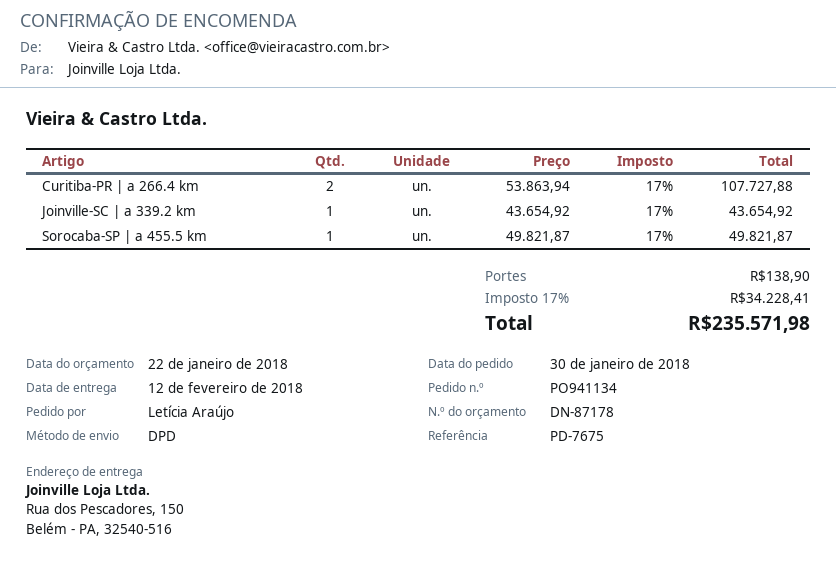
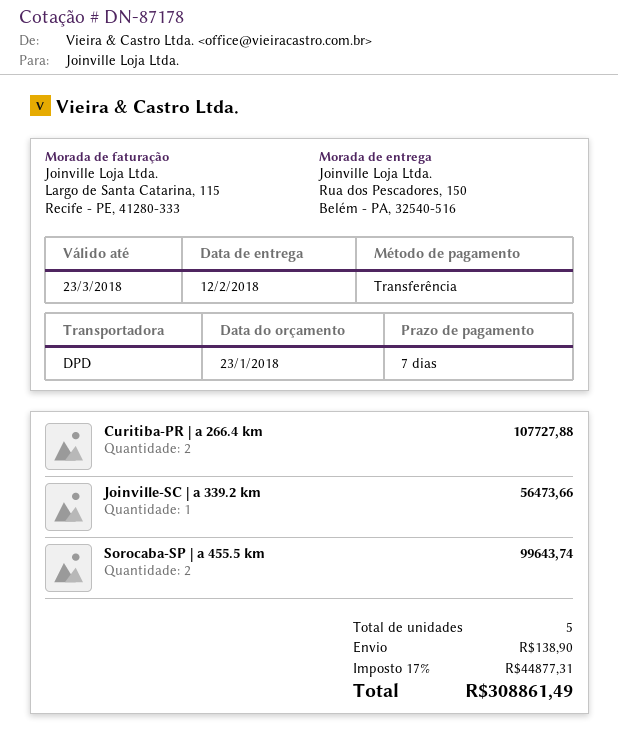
quote date: 2018-01-22 -> 2018-01-23
Joinville-SC | a 339.2 km: 1 for 43654.92 -> 1 for 56473.66
Sorocaba-SP | a 455.5 km: 1 for 49821.87 -> 2 for 99643.74
tax: 17% = 34228.41 -> 17% = 44877.31
total: 235571.98 -> 308861.49

